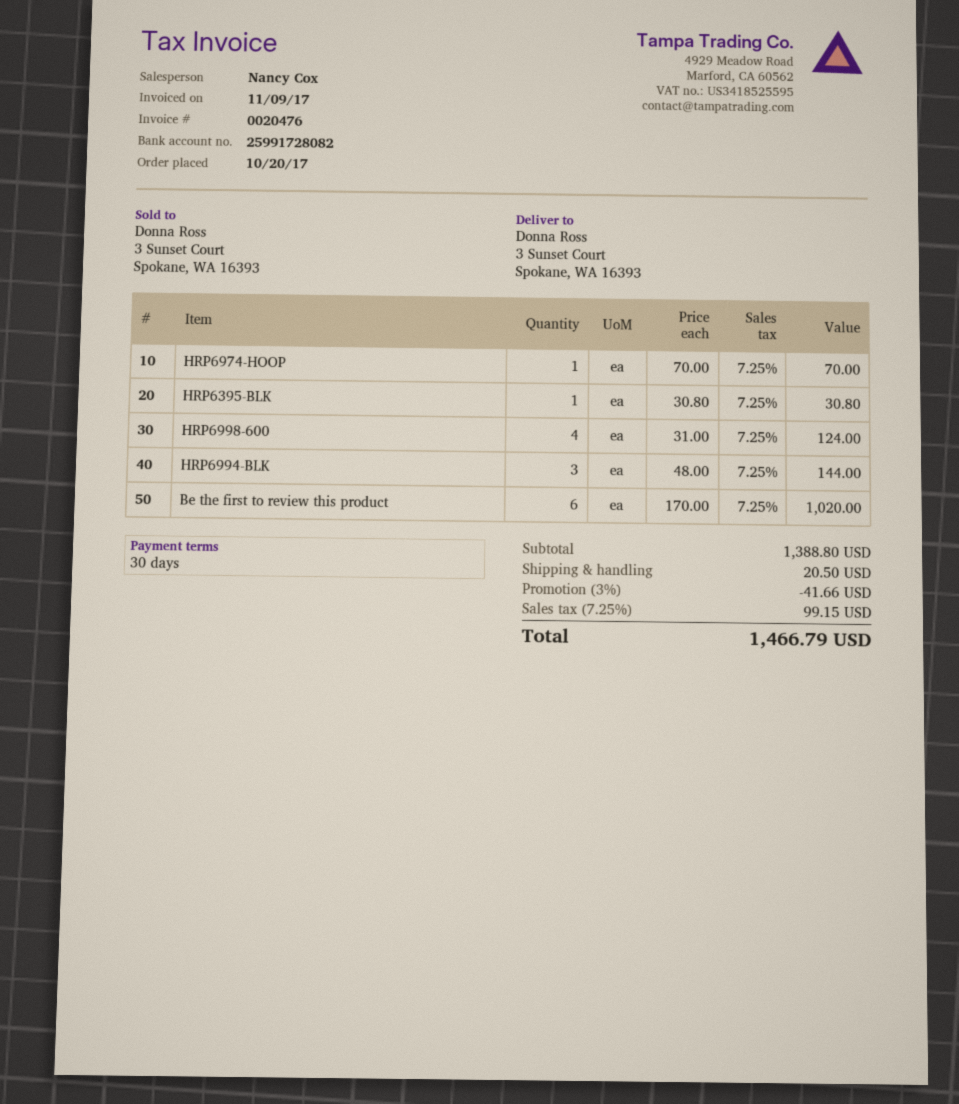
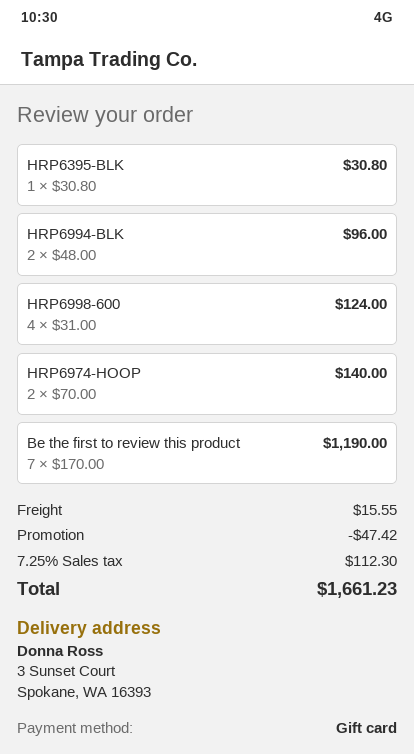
HRP6974-HOOP: 1 x 70.00 = 70.00 -> 2 x 70.00 = 140.00
HRP6994-BLK: 3 x 48.00 = 144.00 -> 2 x 48.00 = 96.00
Be the first to review this product: 6 x 170.00 = 1020.00 -> 7 x 170.00 = 1190.00
discount: 41.66 -> 47.42
shipping: 20.50 -> 15.55
tax: 7.25% = 99.15 -> 7.25% = 112.30
total: 1466.79 -> 1661.23

